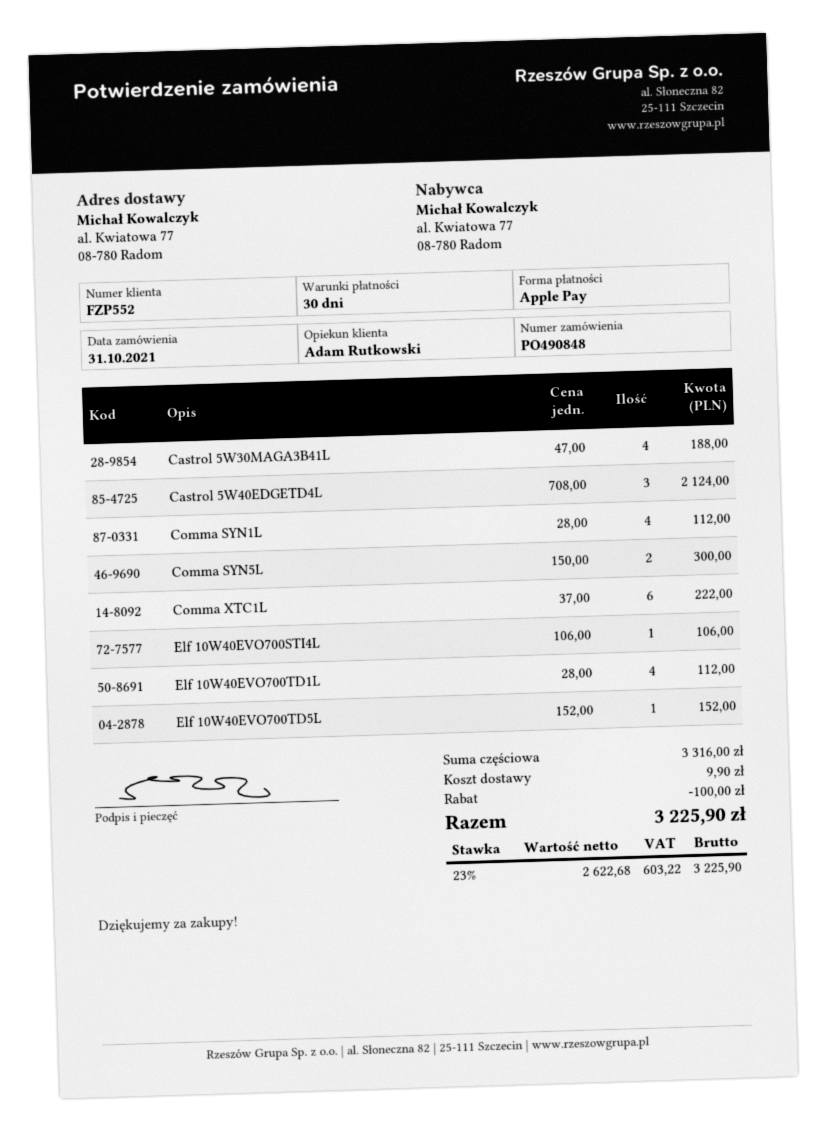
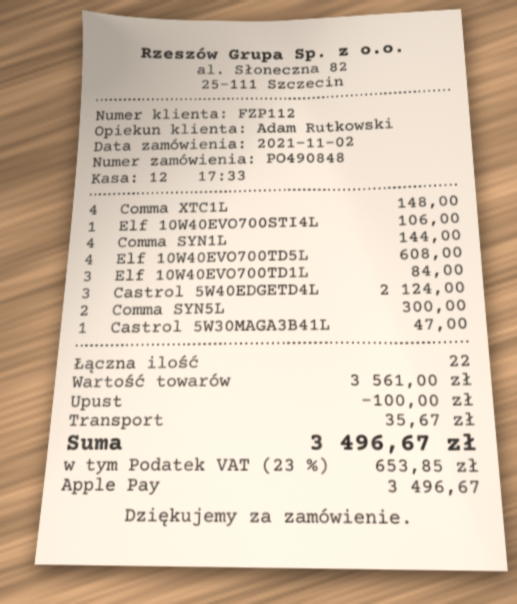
order date: 2021-10-31 -> 2021-11-02
customer number: FZP552 -> FZP112
Castrol 5W30MAGA3B41L: 4 for 188.00 -> 1 for 47.00
Comma SYN1L: 4 for 112.00 -> 4 for 144.00
Comma XTC1L: 6 for 222.00 -> 4 for 148.00
Elf 10W40EVO700TD1L: 4 for 112.00 -> 3 for 84.00
Elf 10W40EVO700TD5L: 1 for 152.00 -> 4 for 608.00
subtotal: 3316.00 -> 3561.00
shipping: 9.90 -> 35.67
tax: 23% = 603.22 -> 23% = 653.85
total: 3225.90 -> 3496.67

